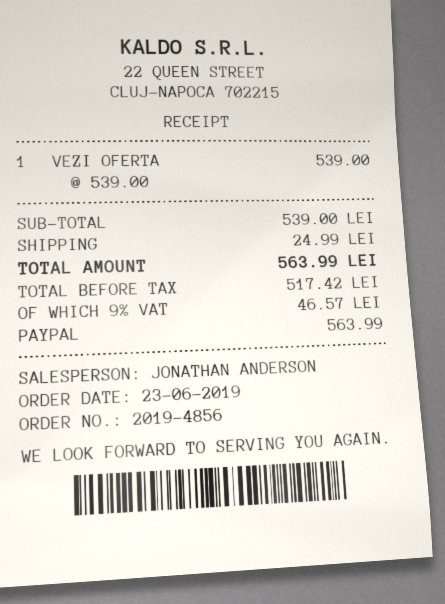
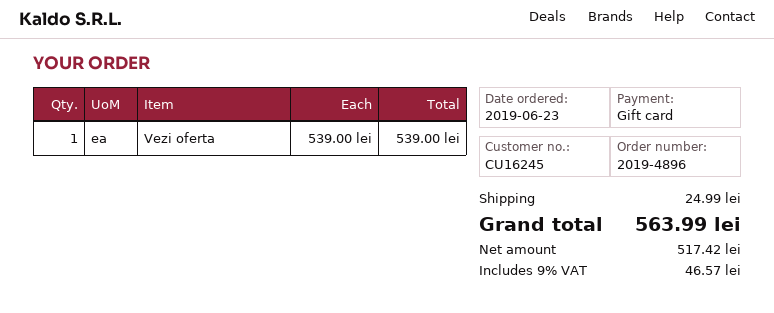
order number: 2019-4856 -> 2019-4896
payment method: PayPal -> gift card

